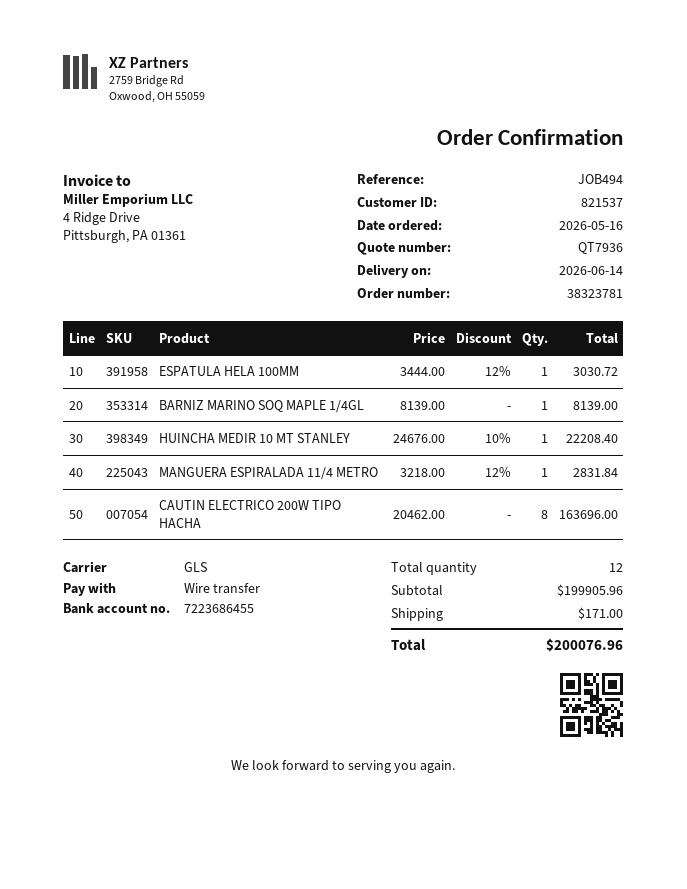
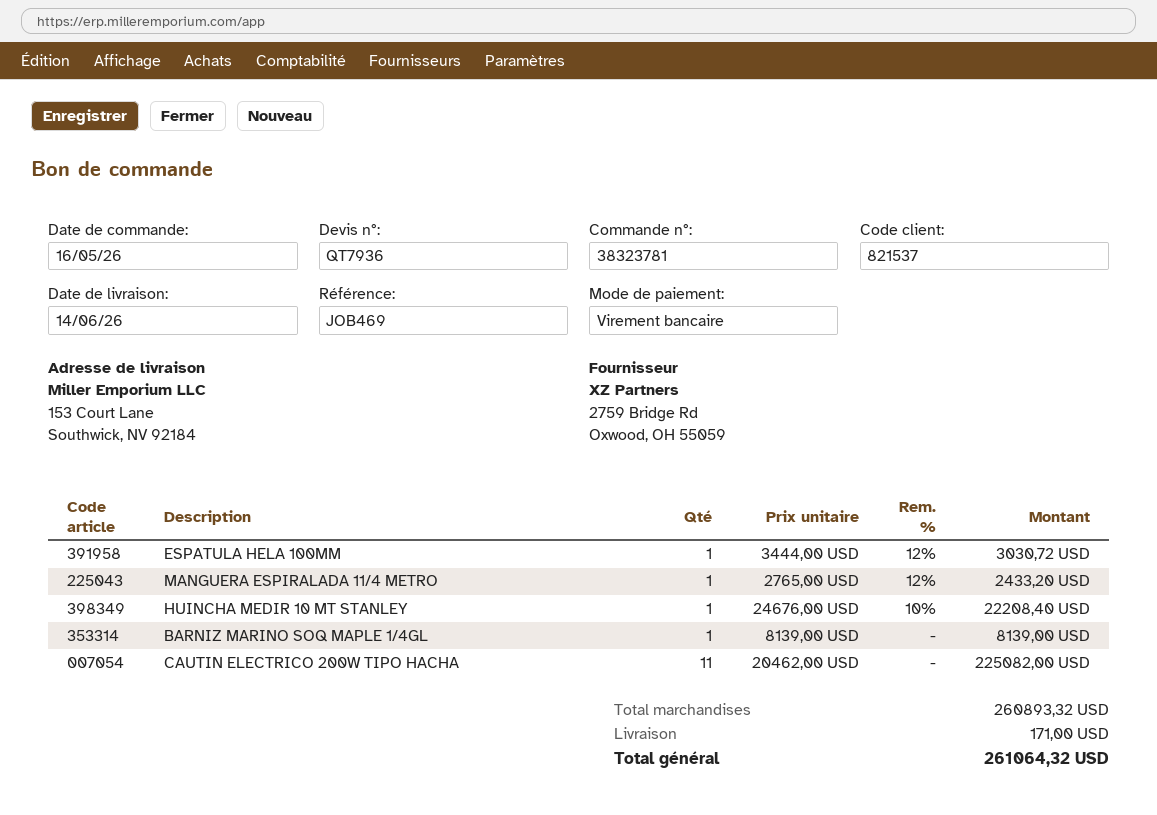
reference: JOB494 -> JOB469
MANGUERA ESPIRALADA 11/4 METRO: 1 x 3218.00 - 12% = 2831.84 -> 1 x 2765.00 - 12% = 2433.20
CAUTIN ELECTRICO 200W TIPO HACHA: 8 x 20462.00 = 163696.00 -> 11 x 20462.00 = 225082.00
subtotal: 199905.96 -> 260893.32
total: 200076.96 -> 261064.32

